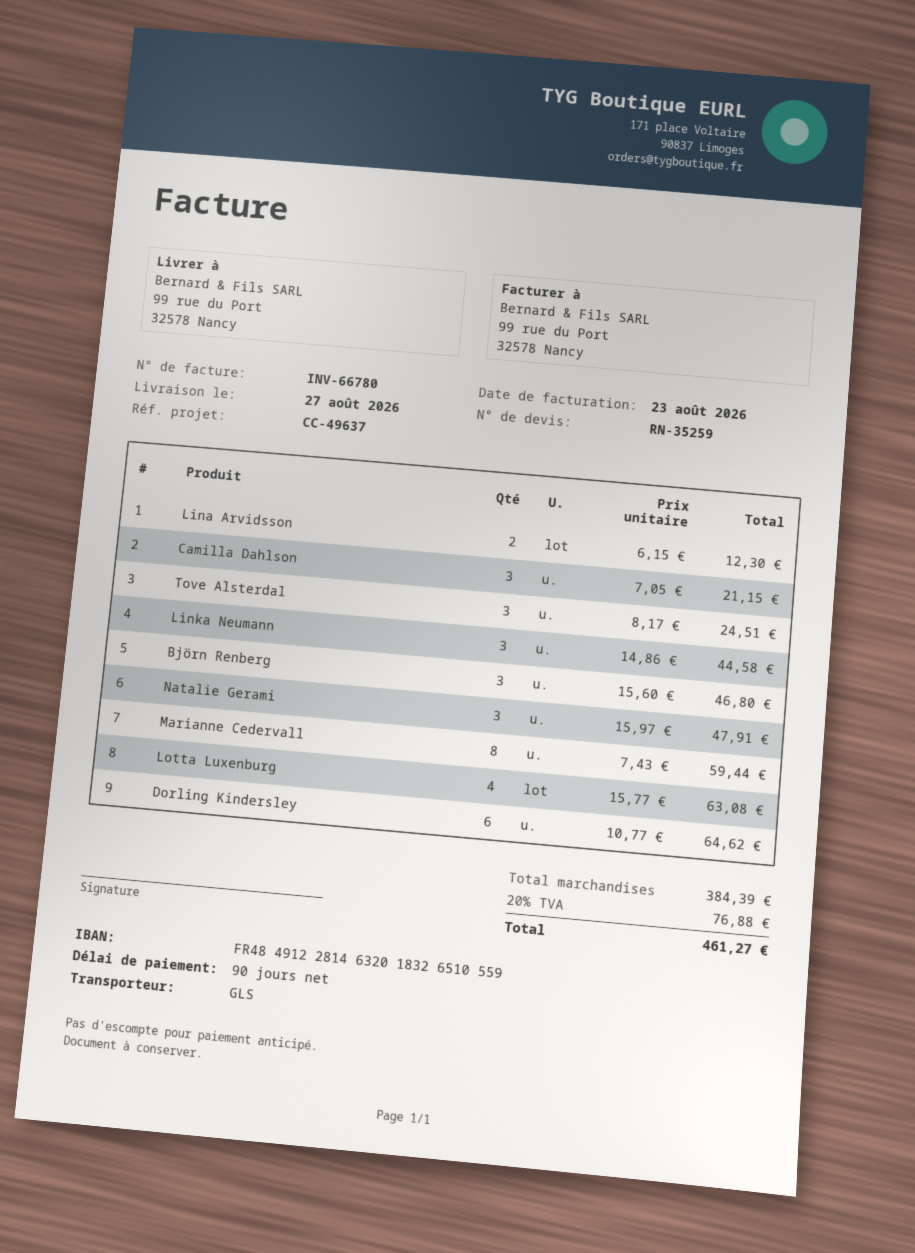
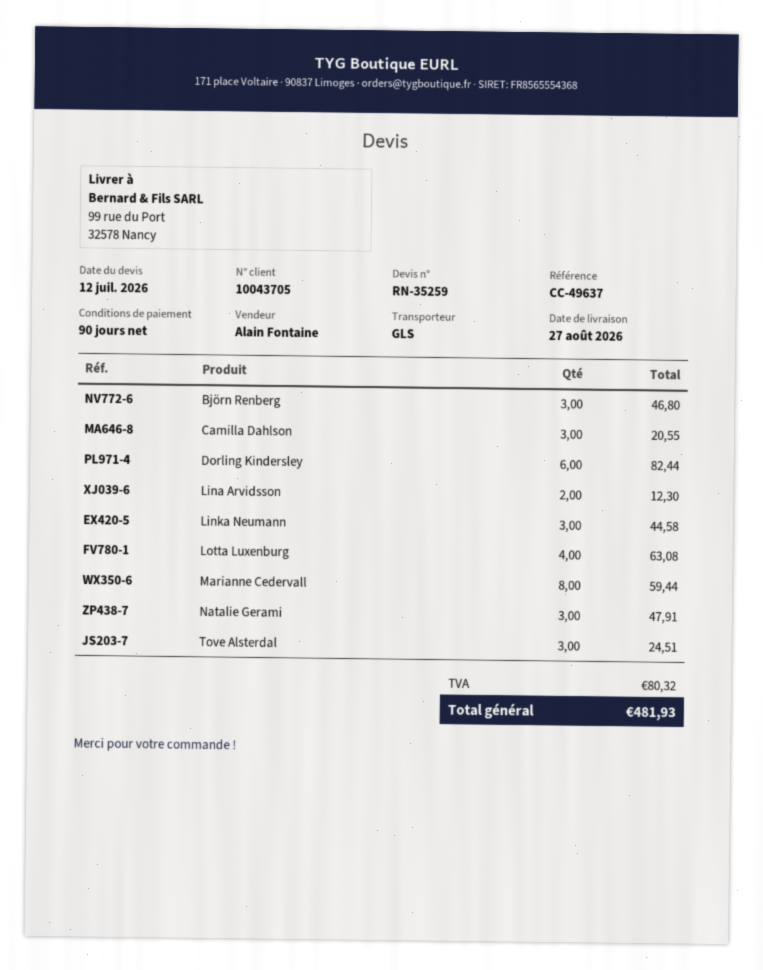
Camilla Dahlson: 3 for 21.15 -> 3 for 20.55
Dorling Kindersley: 6 for 64.62 -> 6 for 82.44
tax: 76.88 -> 80.32
total: 461.27 -> 481.93

